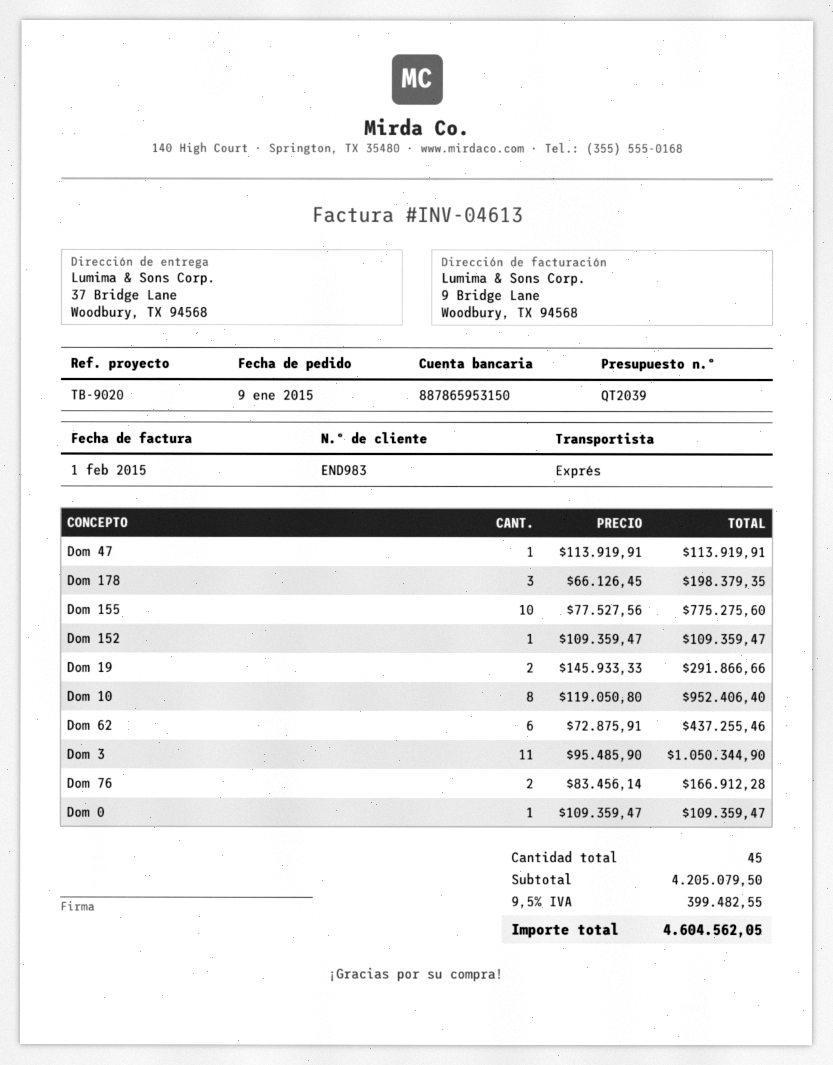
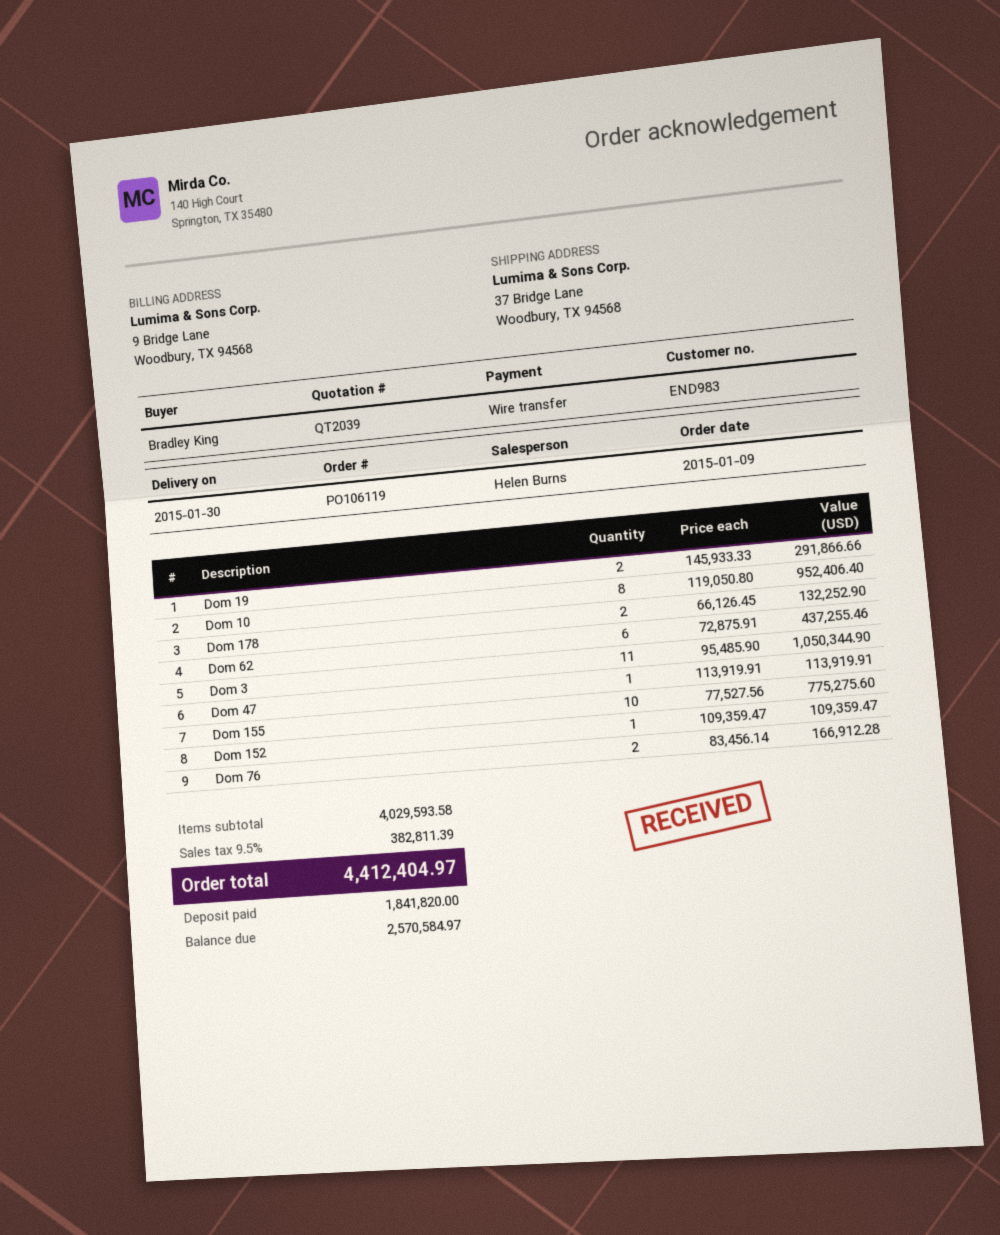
Dom 178: 3 x 66126.45 = 198379.35 -> 2 x 66126.45 = 132252.90
Dom 0: 1 x 109359.47 = 109359.47 -> none
subtotal: 4205079.50 -> 4029593.58
tax: 9.5% = 399482.55 -> 9.5% = 382811.39
total: 4604562.05 -> 4412404.97

